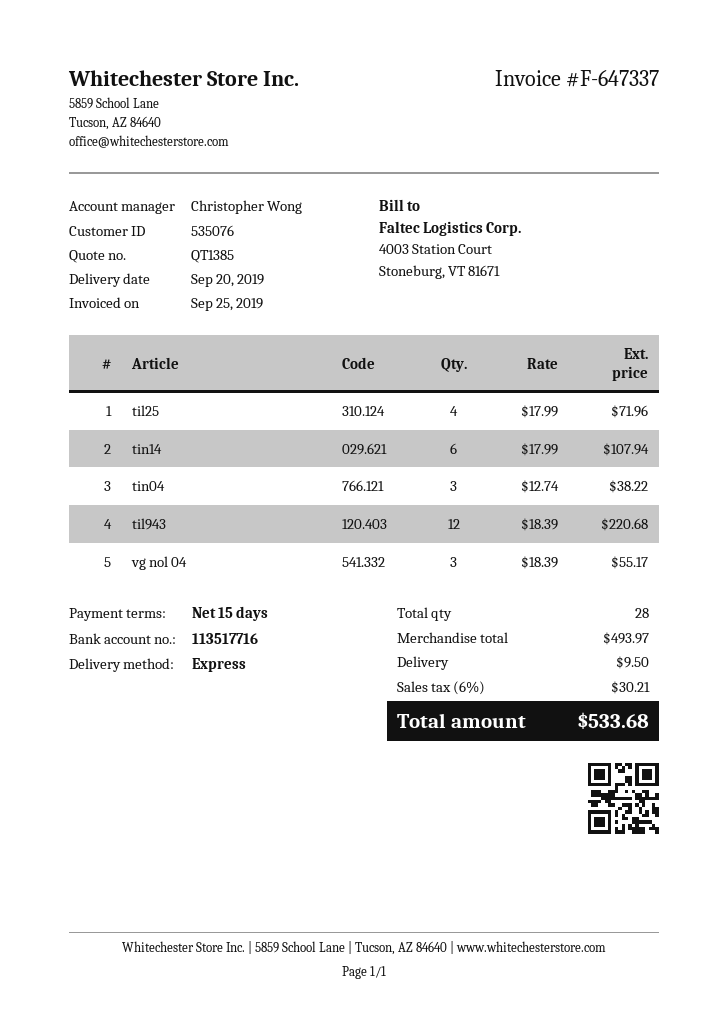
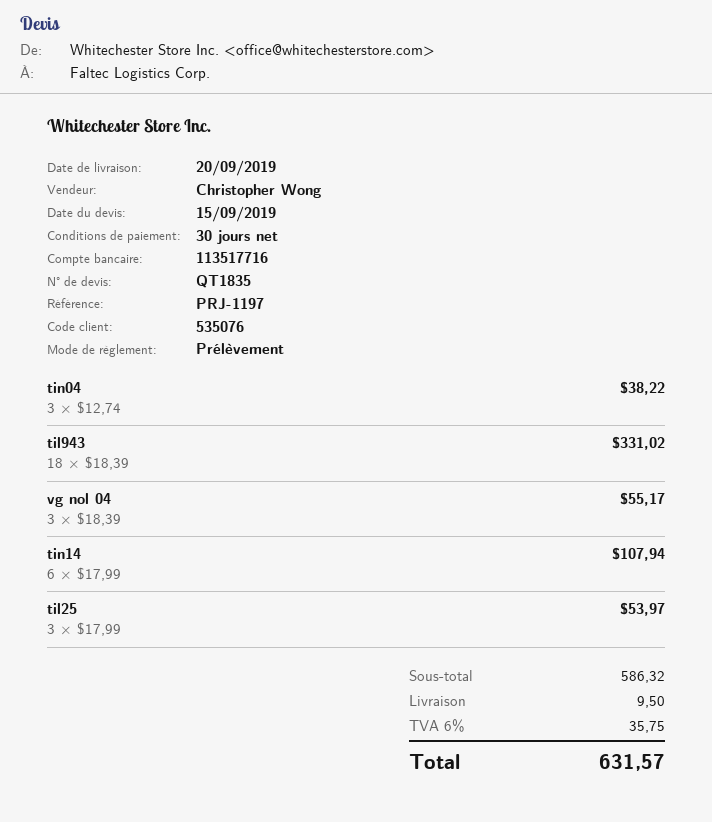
quote number: QT1385 -> QT1835
payment terms: 15 days -> 30 days
til25: 4 x 17.99 = 71.96 -> 3 x 17.99 = 53.97
til943: 12 x 18.39 = 220.68 -> 18 x 18.39 = 331.02
subtotal: 493.97 -> 586.32
tax: 6% = 30.21 -> 6% = 35.75
total: 533.68 -> 631.57

